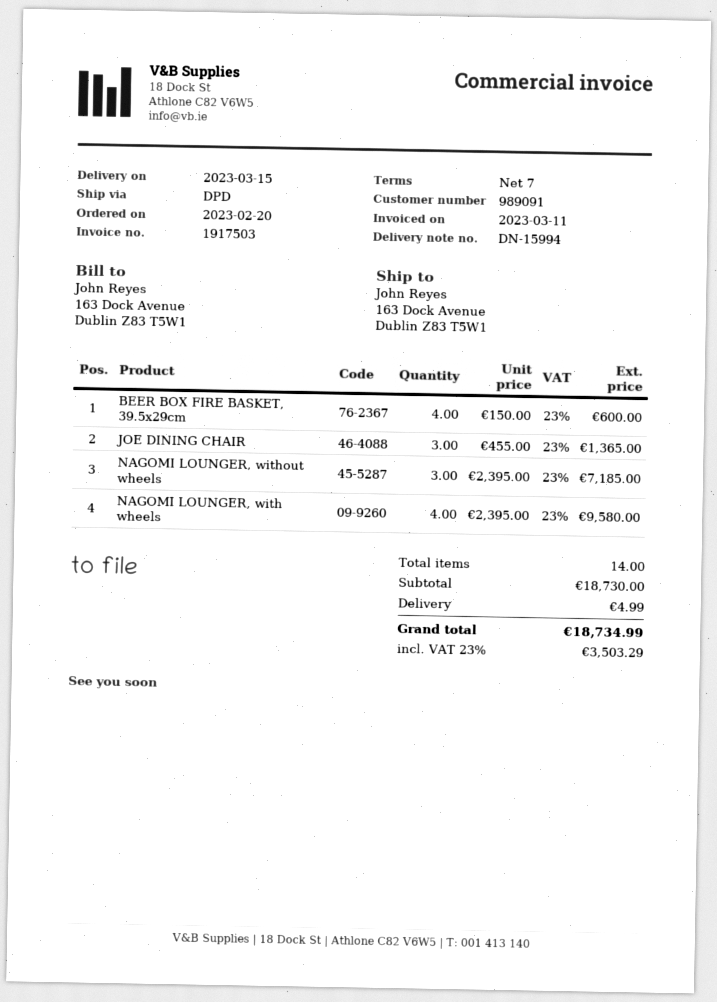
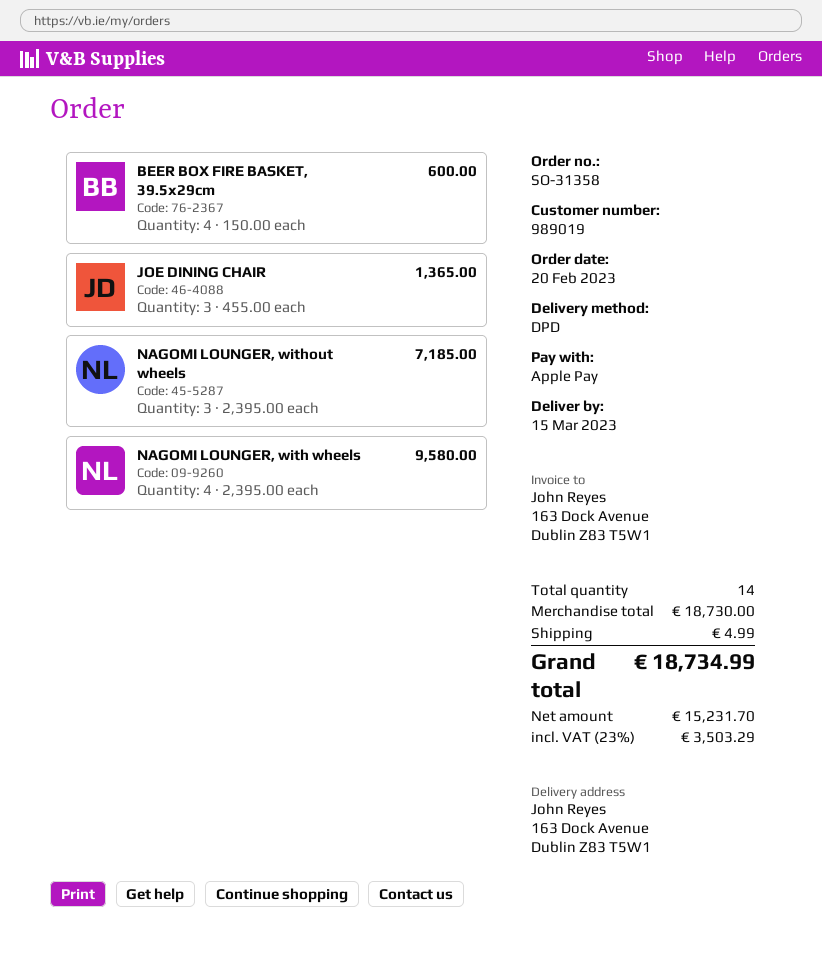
customer number: 989091 -> 989019

